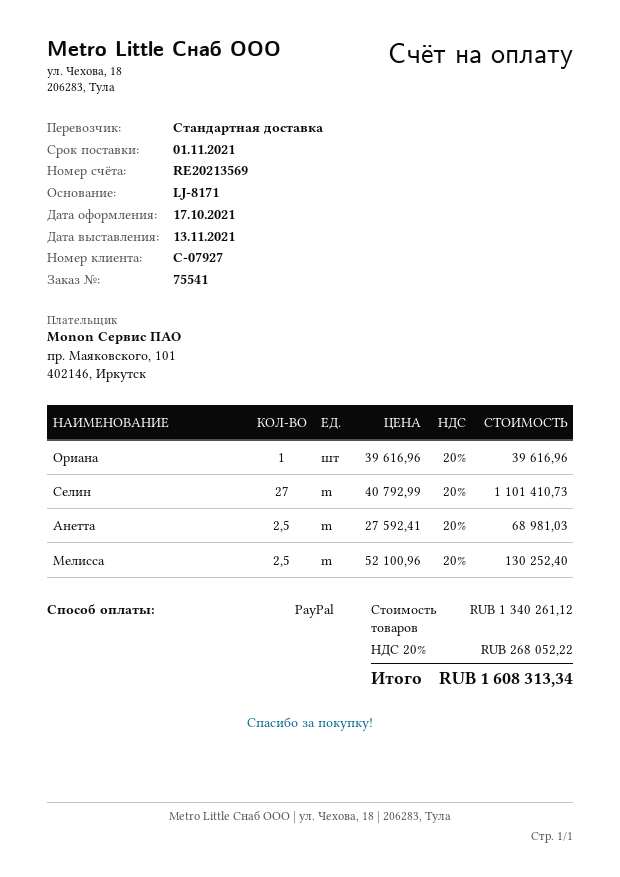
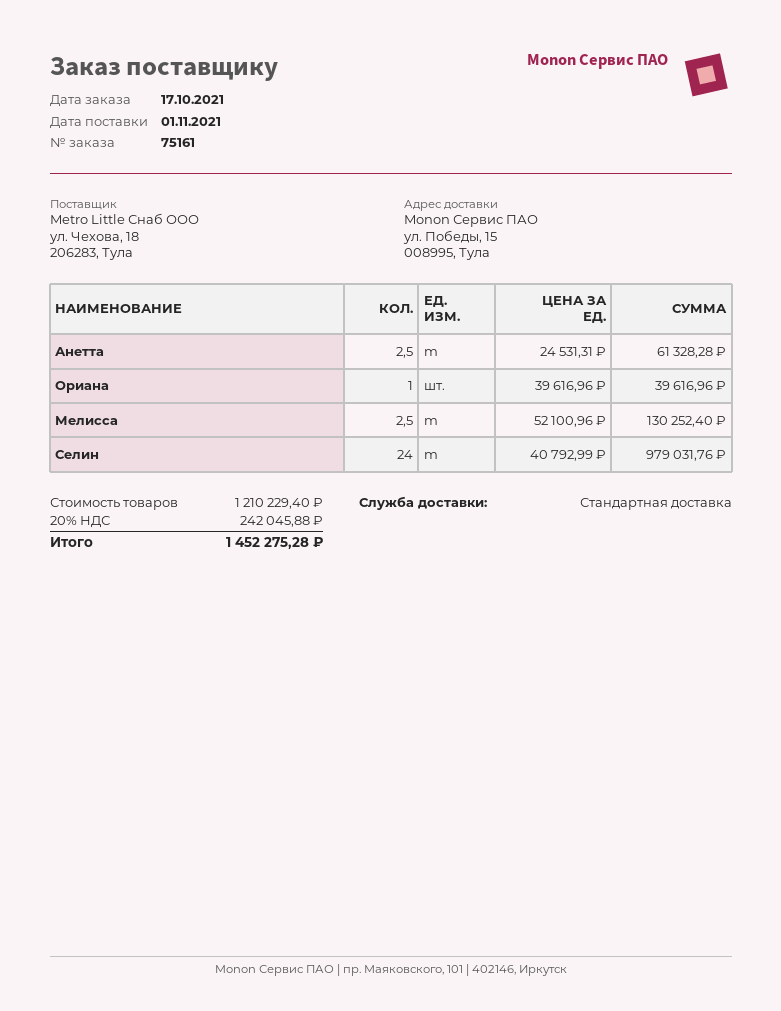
order number: 75541 -> 75161
Селин: 27 x 40792.99 = 1101410.73 -> 24 x 40792.99 = 979031.76
Анетта: 2.5 x 27592.41 = 68981.03 -> 2.5 x 24531.31 = 61328.28
subtotal: 1340261.12 -> 1210229.40
tax: 20% = 268052.22 -> 20% = 242045.88
total: 1608313.34 -> 1452275.28

